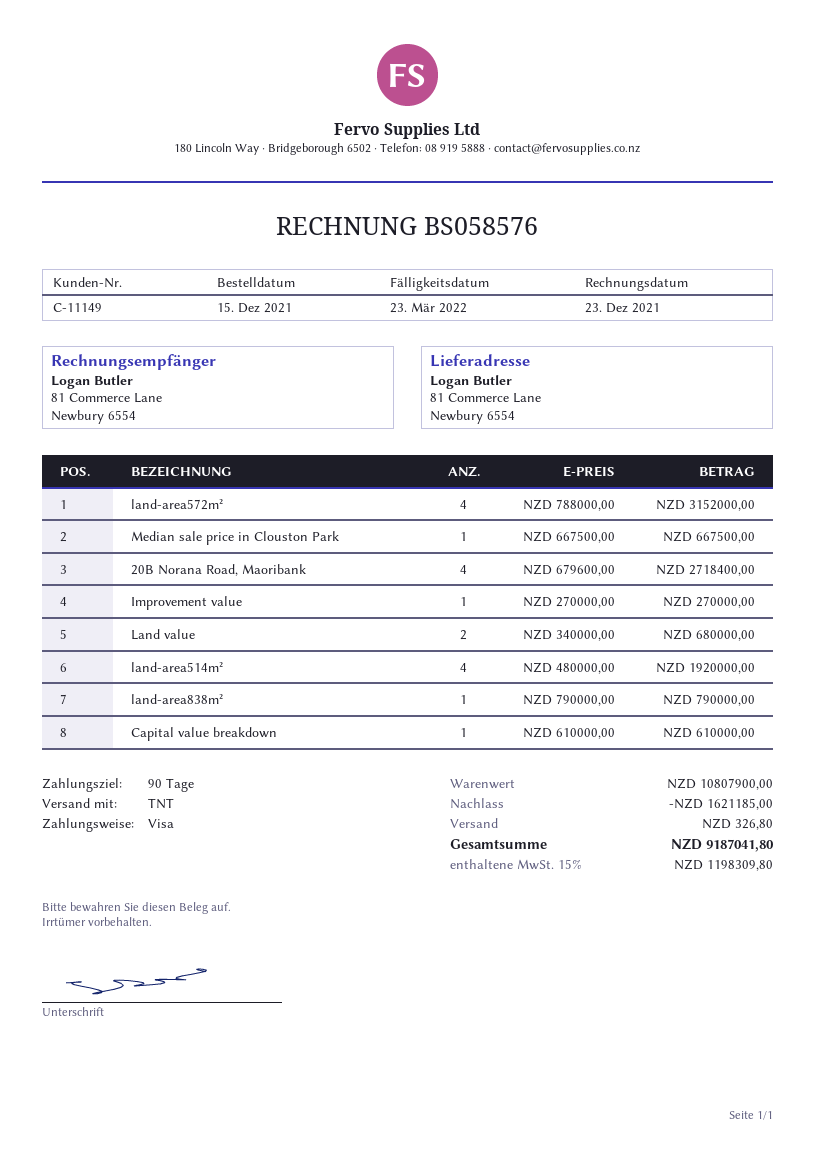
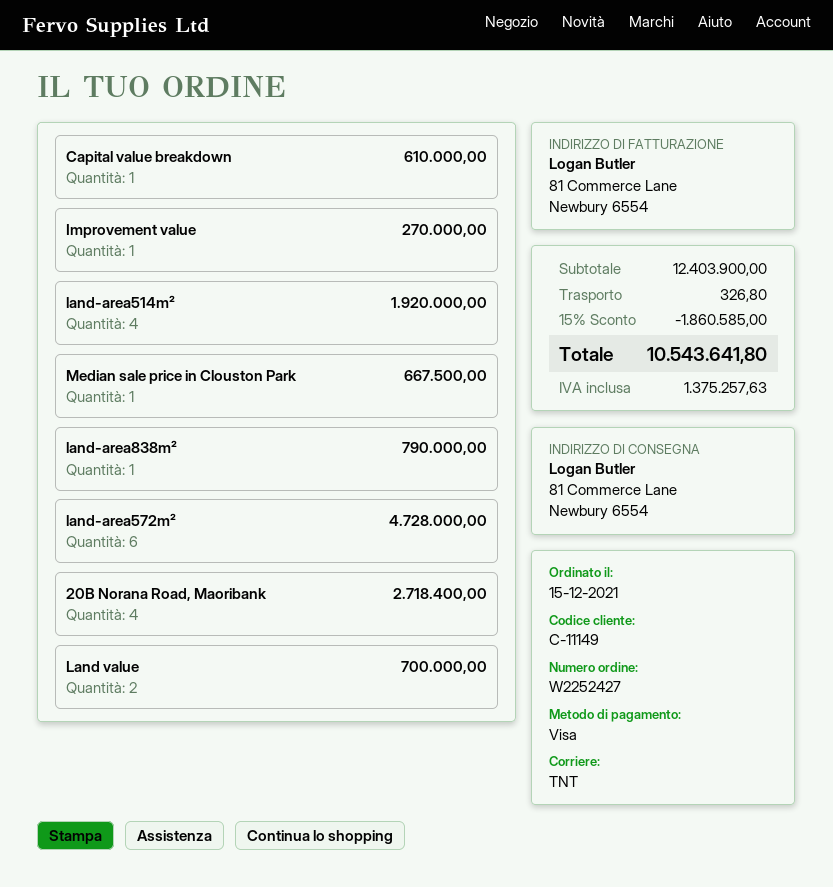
land-area572m²: 4 for 3152000.00 -> 6 for 4728000.00
Land value: 2 for 680000.00 -> 2 for 700000.00
subtotal: 10807900.00 -> 12403900.00
discount: 1621185.00 -> 1860585.00
tax: 1198309.80 -> 1375257.63
total: 9187041.80 -> 10543641.80

